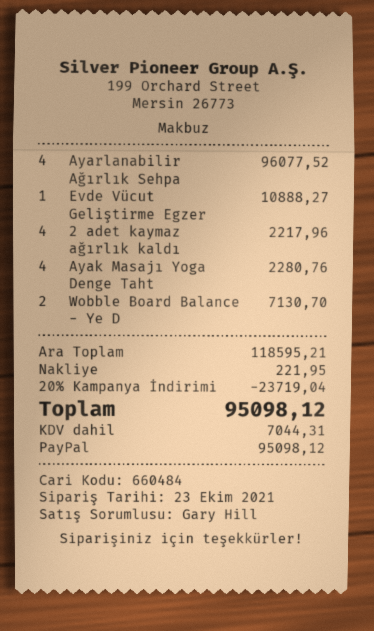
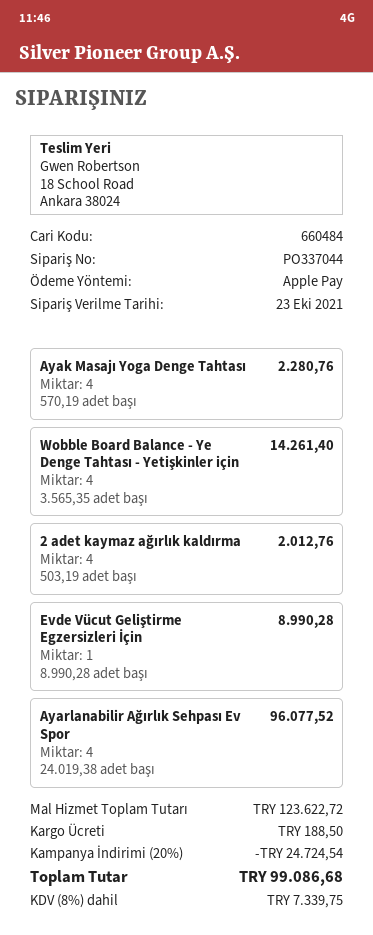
payment method: PayPal -> Apple Pay
Evde Vücut Geliştirme Egzer: 1 for 10888.27 -> 1 for 8990.28
2 adet kaymaz ağırlık kaldı: 4 for 2217.96 -> 4 for 2012.76
Wobble Board Balance - Ye D: 2 for 7130.70 -> 4 for 14261.40
subtotal: 118595.21 -> 123622.72
discount: 20% = 23719.04 -> 20% = 24724.54
shipping: 221.95 -> 188.50
tax: 7044.31 -> 7339.75
total: 95098.12 -> 99086.68

